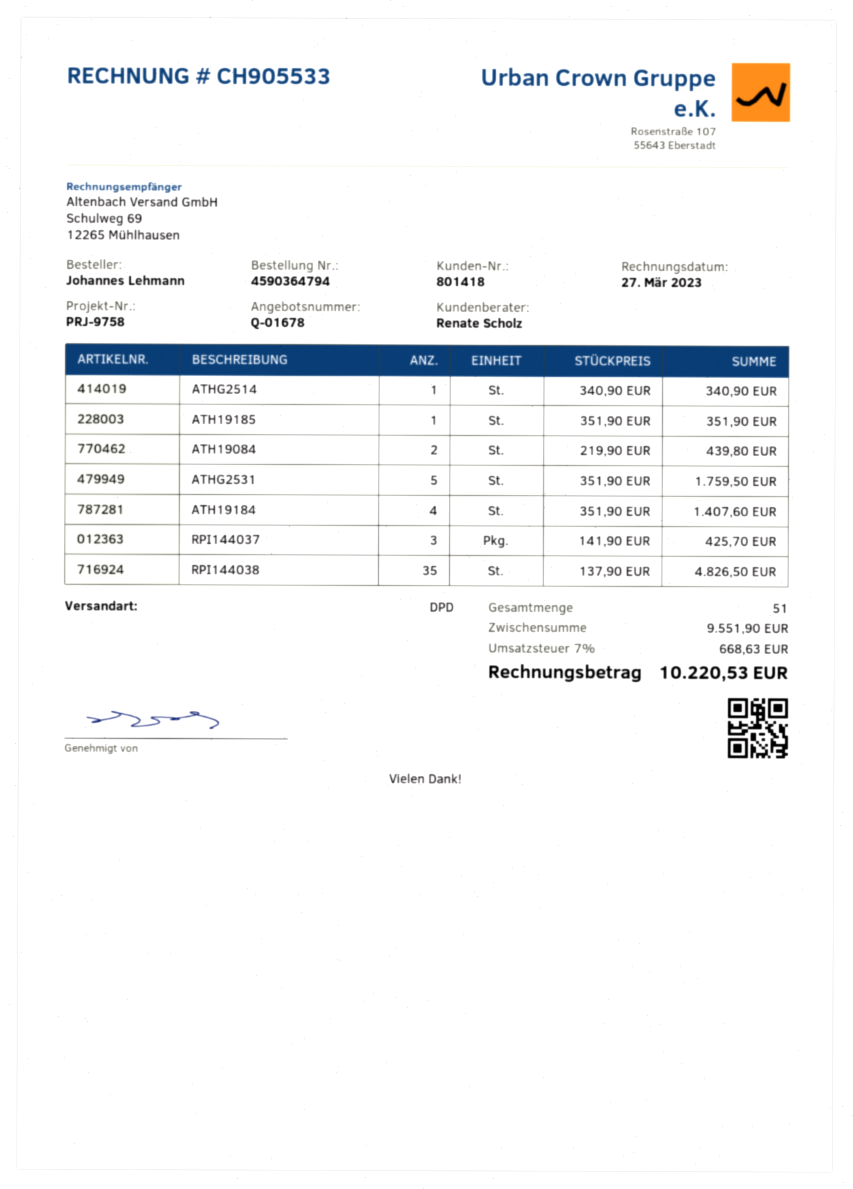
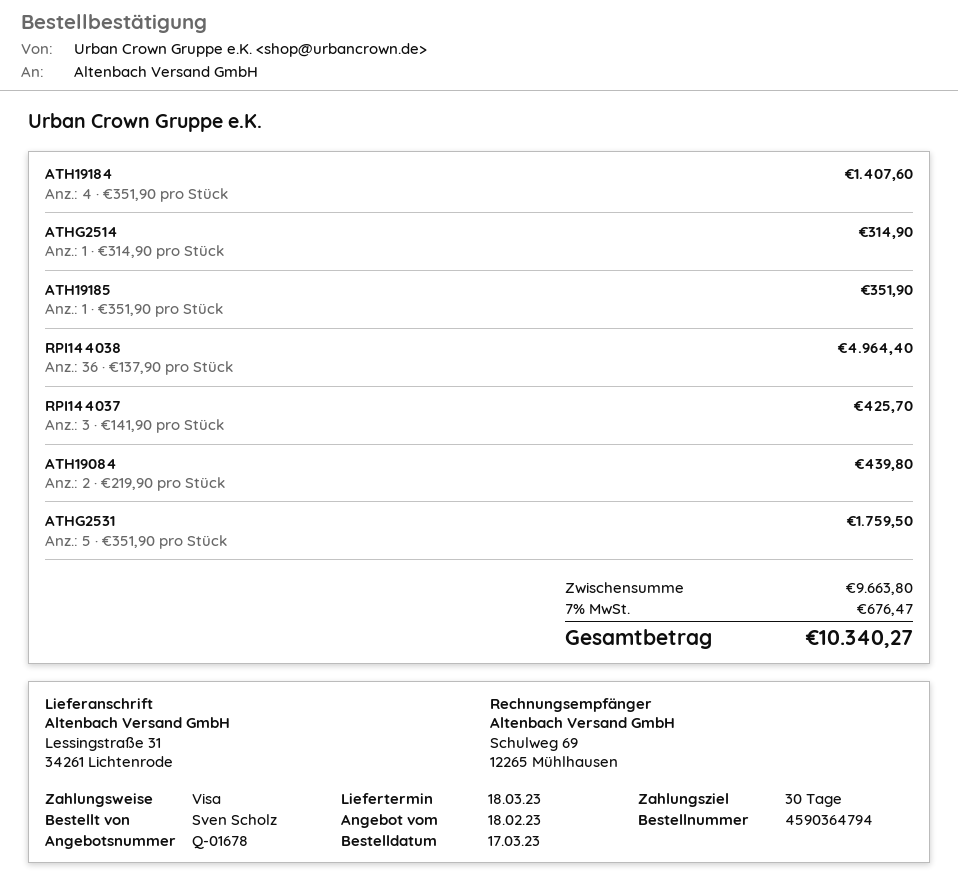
ordered by: Johannes Lehmann -> Sven Scholz
ATHG2514: 1 x 340.90 = 340.90 -> 1 x 314.90 = 314.90
RPI144038: 35 x 137.90 = 4826.50 -> 36 x 137.90 = 4964.40
subtotal: 9551.90 -> 9663.80
tax: 7% = 668.63 -> 7% = 676.47
total: 10220.53 -> 10340.27

